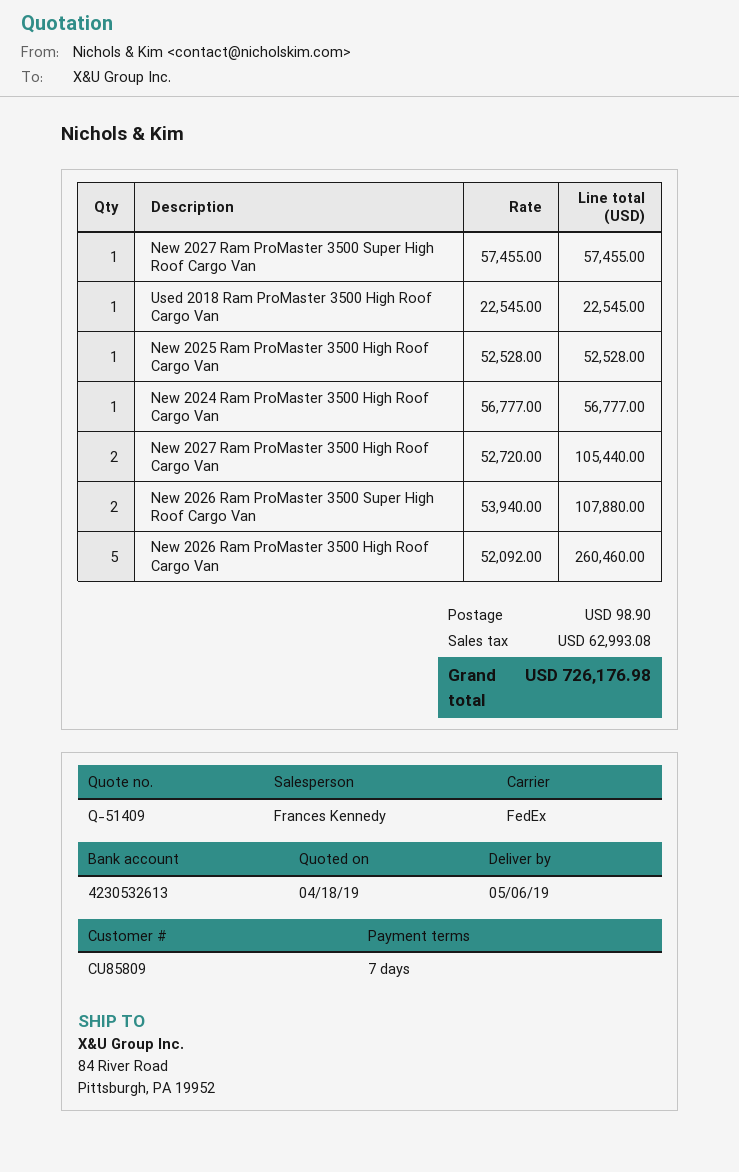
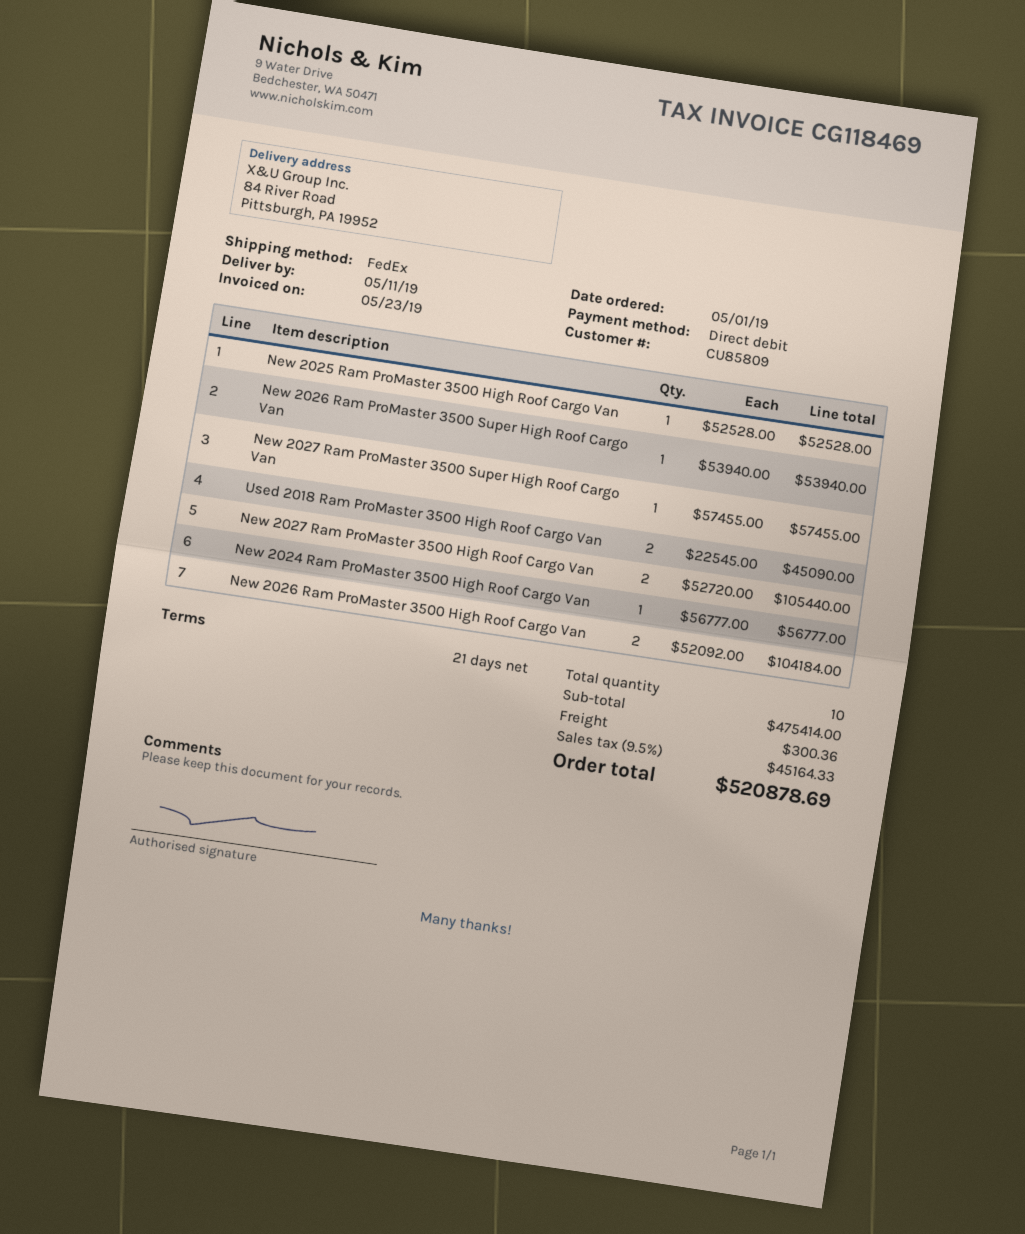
delivery date: 2019-05-06 -> 2019-05-11
payment terms: 7 days -> 21 days
Used 2018 Ram ProMaster 3500 High Roof Cargo Van: 1 x 22545.00 = 22545.00 -> 2 x 22545.00 = 45090.00
New 2026 Ram ProMaster 3500 Super High Roof Cargo Van: 2 x 53940.00 = 107880.00 -> 1 x 53940.00 = 53940.00
New 2026 Ram ProMaster 3500 High Roof Cargo Van: 5 x 52092.00 = 260460.00 -> 2 x 52092.00 = 104184.00
shipping: 98.90 -> 300.36
tax: 62993.08 -> 45164.33
total: 726176.98 -> 520878.69

